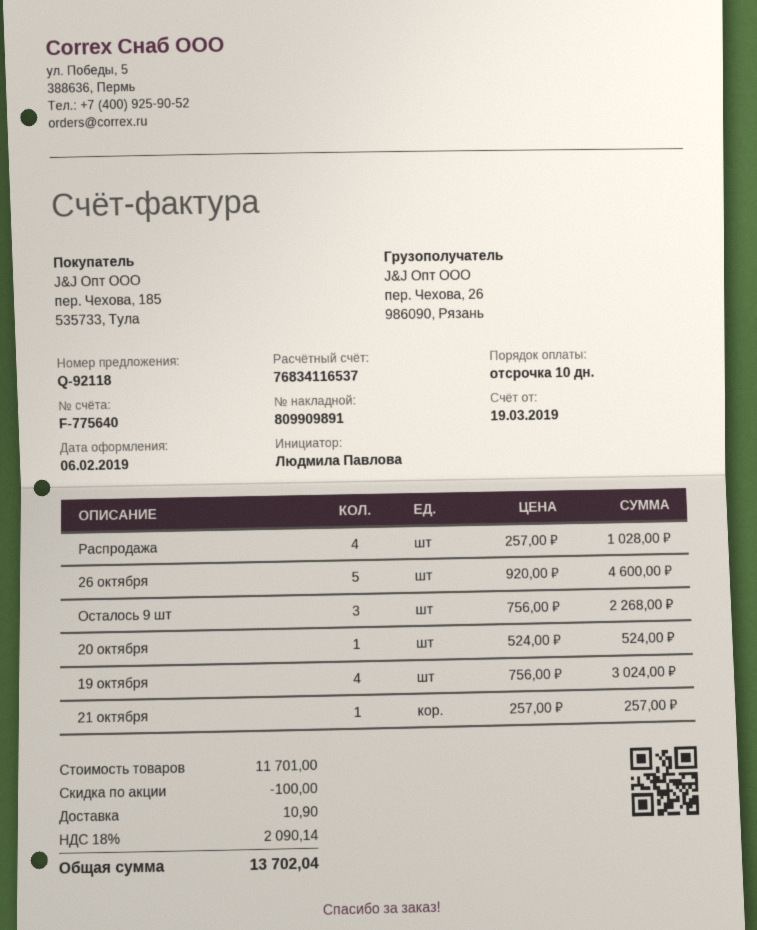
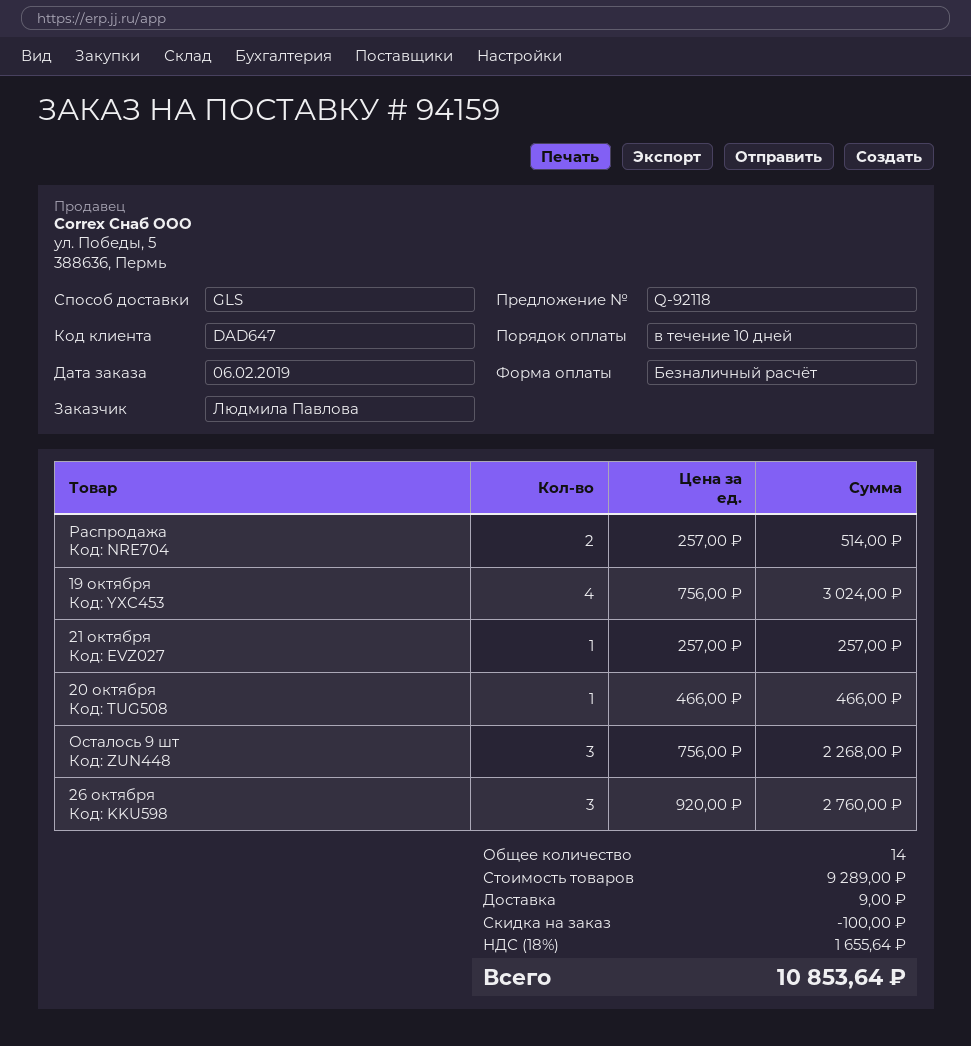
Распродажа: 4 x 257.00 = 1028.00 -> 2 x 257.00 = 514.00
26 октября: 5 x 920.00 = 4600.00 -> 3 x 920.00 = 2760.00
20 октября: 1 x 524.00 = 524.00 -> 1 x 466.00 = 466.00
subtotal: 11701.00 -> 9289.00
shipping: 10.90 -> 9.00
tax: 18% = 2090.14 -> 18% = 1655.64
total: 13702.04 -> 10853.64

